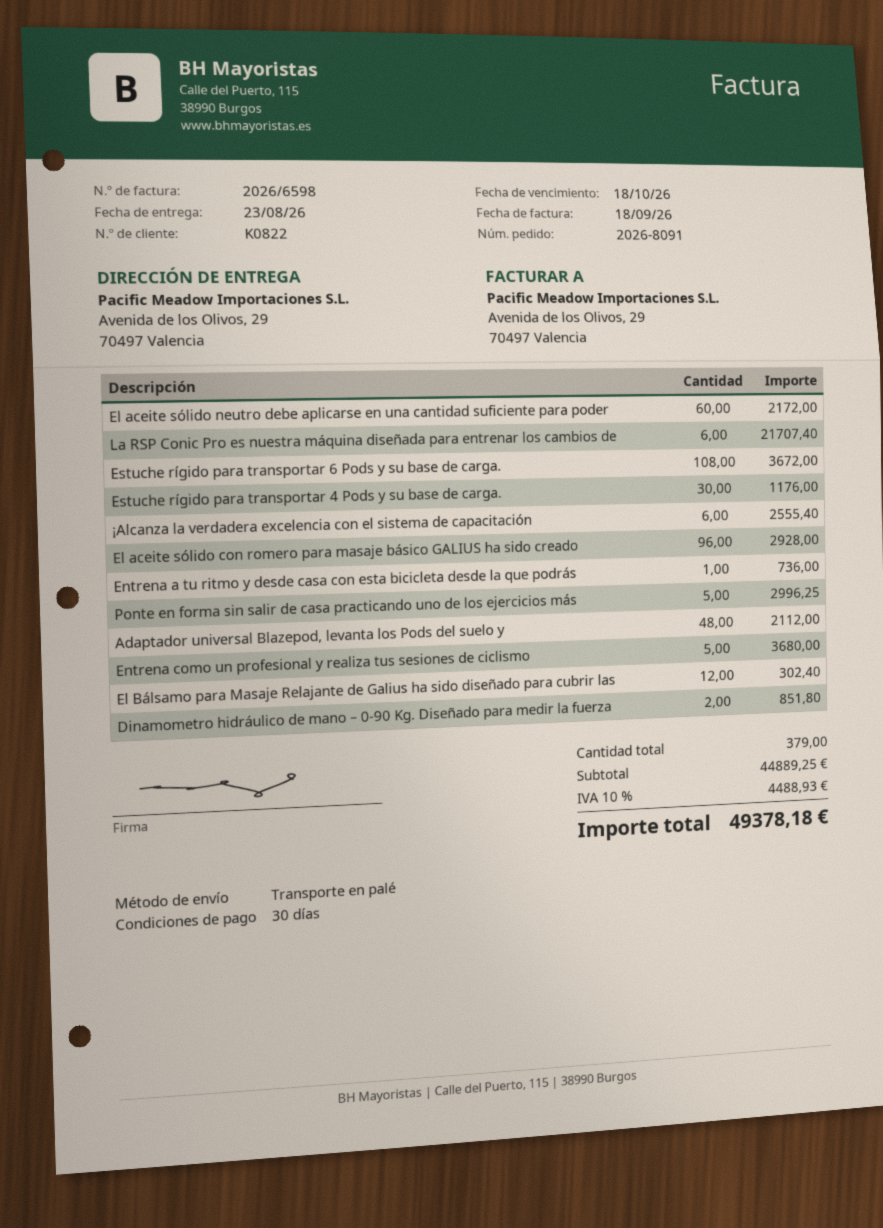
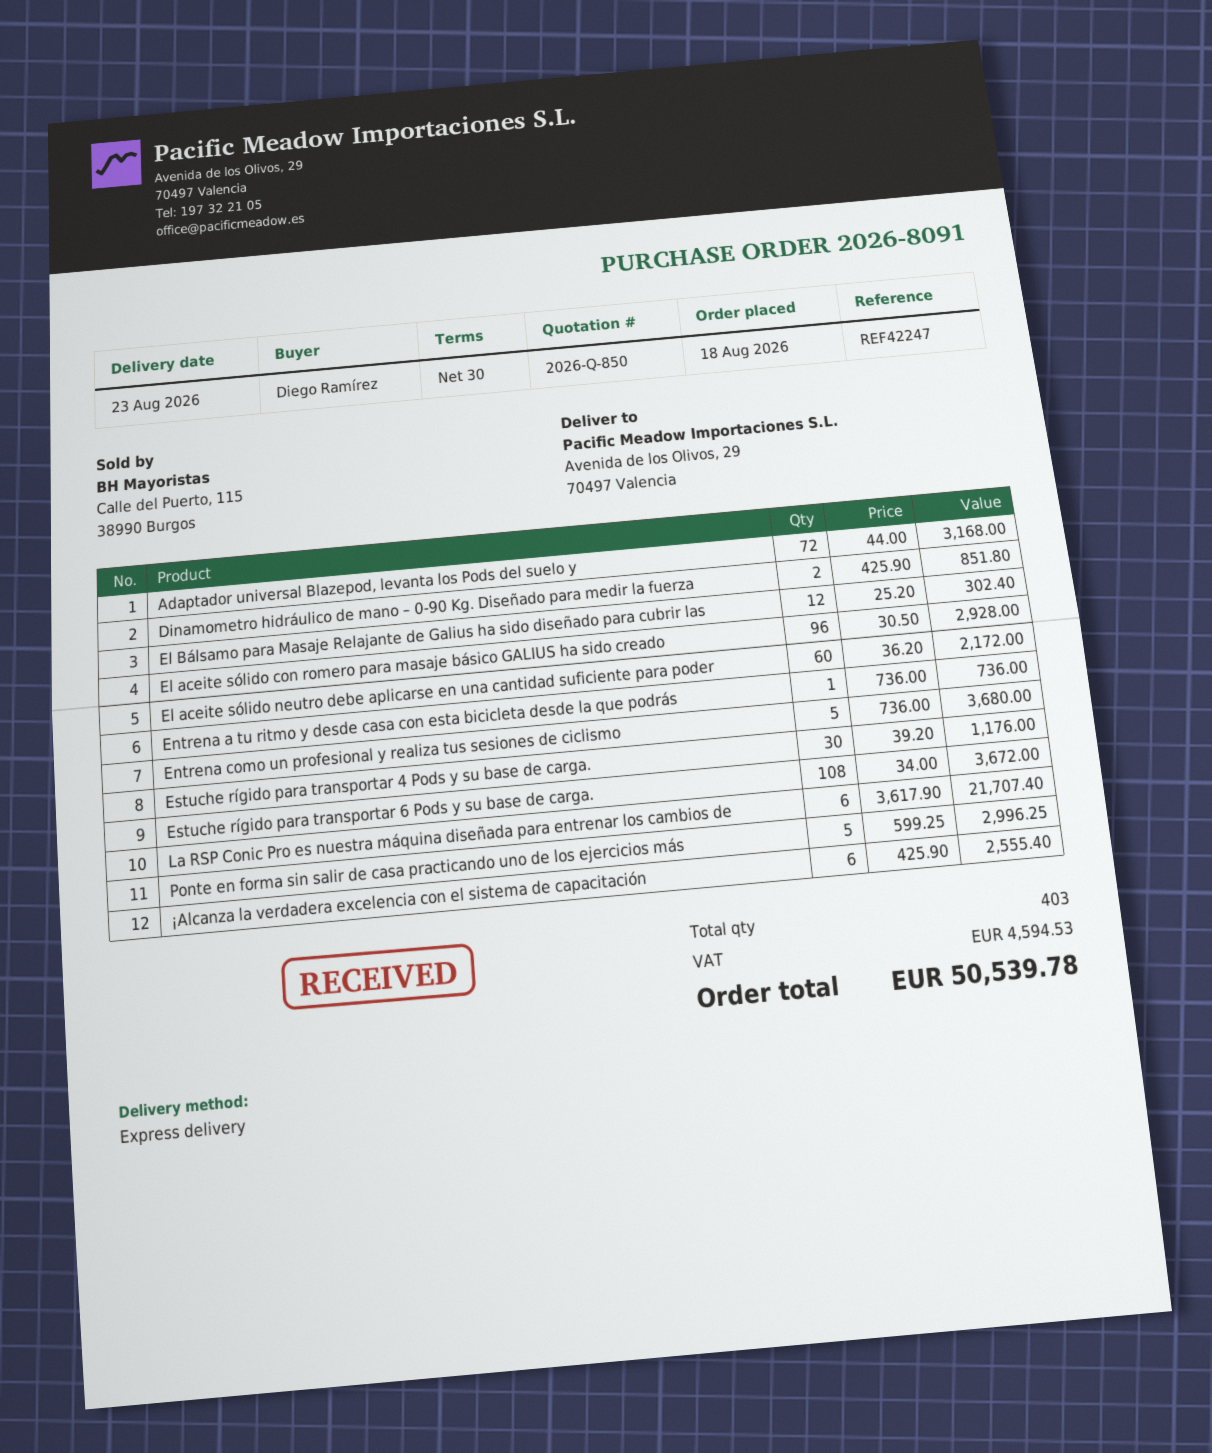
shipping method: pallet freight -> express
Adaptador universal Blazepod, levanta los Pods del suelo y: 48 for 2112.00 -> 72 for 3168.00
total quantity: 379 -> 403
tax: 4488.93 -> 4594.53
total: 49378.18 -> 50539.78

